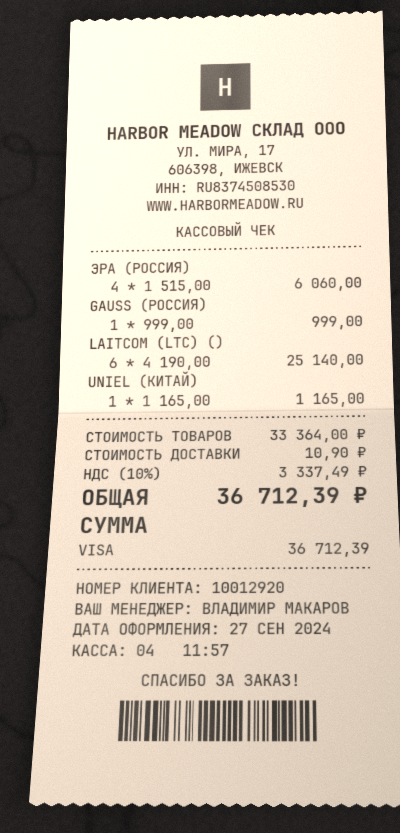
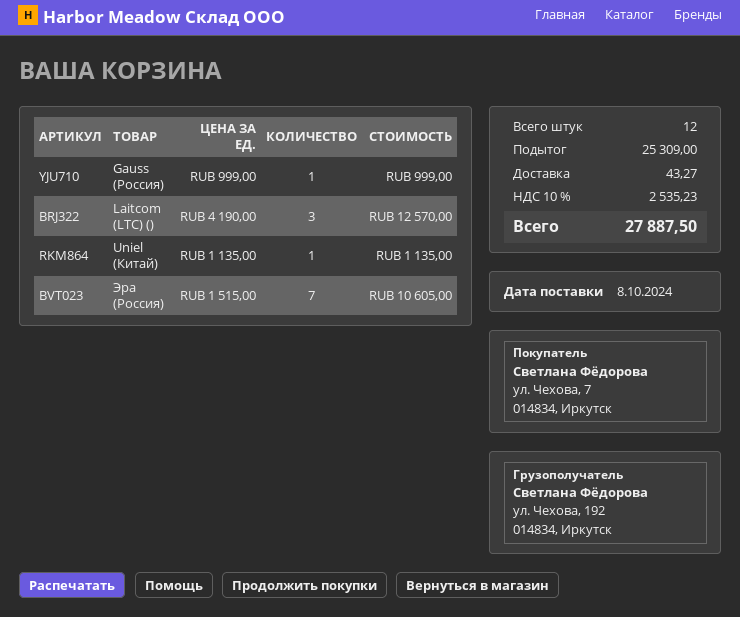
ЭРА (РОССИЯ): 4 x 1515.00 = 6060.00 -> 7 x 1515.00 = 10605.00
LAITCOM (LTC) (): 6 x 4190.00 = 25140.00 -> 3 x 4190.00 = 12570.00
UNIEL (КИТАЙ): 1 x 1165.00 = 1165.00 -> 1 x 1135.00 = 1135.00
subtotal: 33364.00 -> 25309.00
shipping: 10.90 -> 43.27
tax: 10% = 3337.49 -> 10% = 2535.23
total: 36712.39 -> 27887.50

